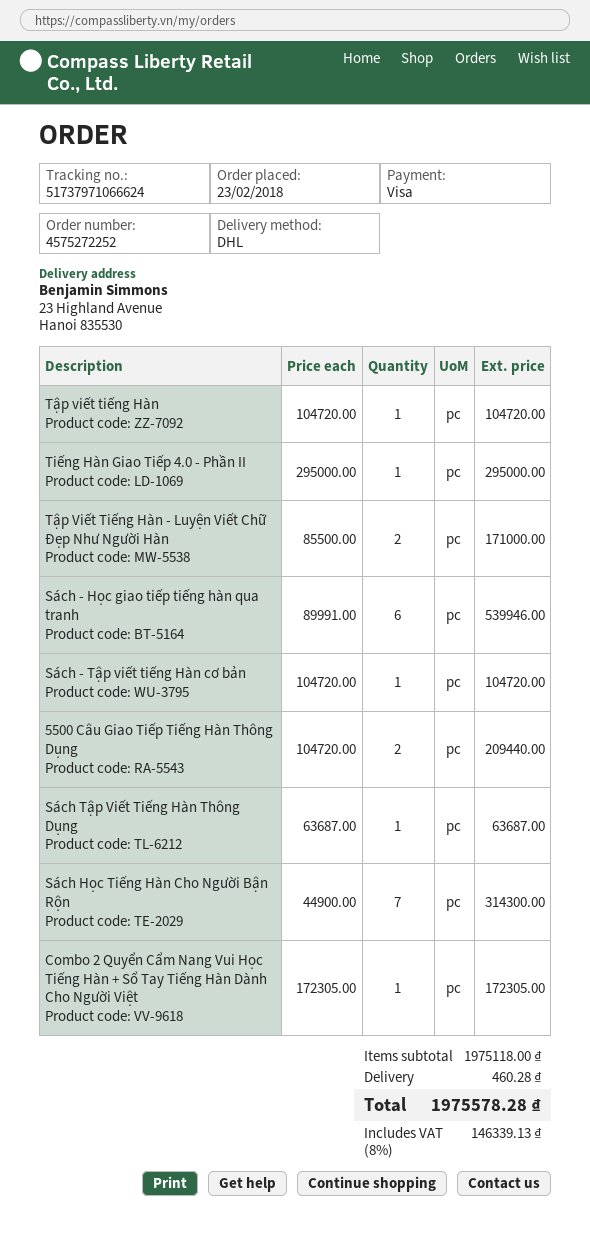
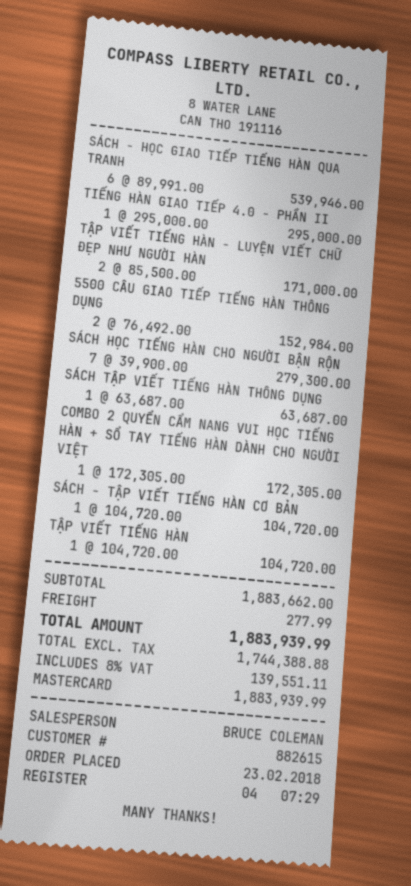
payment method: Visa -> Mastercard
5500 Câu Giao Tiếp Tiếng Hàn Thông Dụng: 2 x 104720.00 = 209440.00 -> 2 x 76492.00 = 152984.00
Sách Học Tiếng Hàn Cho Người Bận Rộn: 7 x 44900.00 = 314300.00 -> 7 x 39900.00 = 279300.00
subtotal: 1975118.00 -> 1883662.00
shipping: 460.28 -> 277.99
tax: 8% = 146339.13 -> 8% = 139551.11
total: 1975578.28 -> 1883939.99

